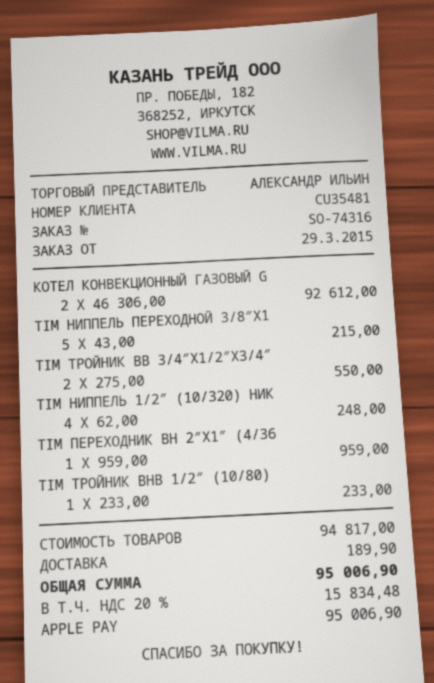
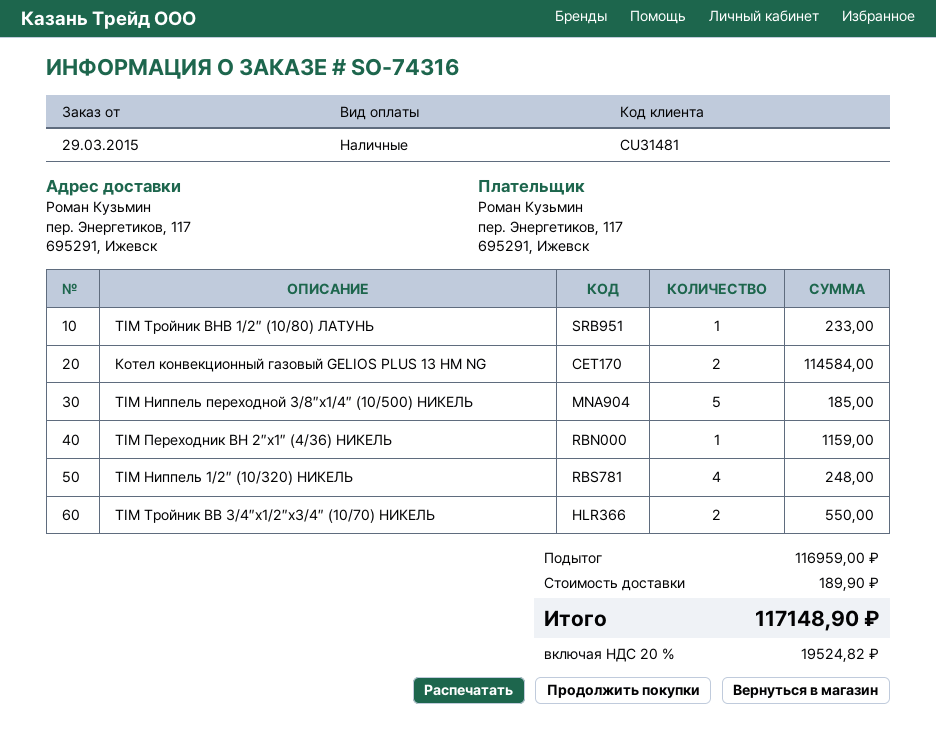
customer number: CU35481 -> CU31481
payment method: Apple Pay -> cash
КОТЕЛ КОНВЕКЦИОННЫЙ ГАЗОВЫЙ G: 2 for 92612.00 -> 2 for 114584.00
TIM НИППЕЛЬ ПЕРЕХОДНОЙ 3/8″X1: 5 for 215.00 -> 5 for 185.00
TIM ПЕРЕХОДНИК ВН 2″Х1″ (4/36: 1 for 959.00 -> 1 for 1159.00
subtotal: 94817.00 -> 116959.00
tax: 20% = 15834.48 -> 20% = 19524.82
total: 95006.90 -> 117148.90

